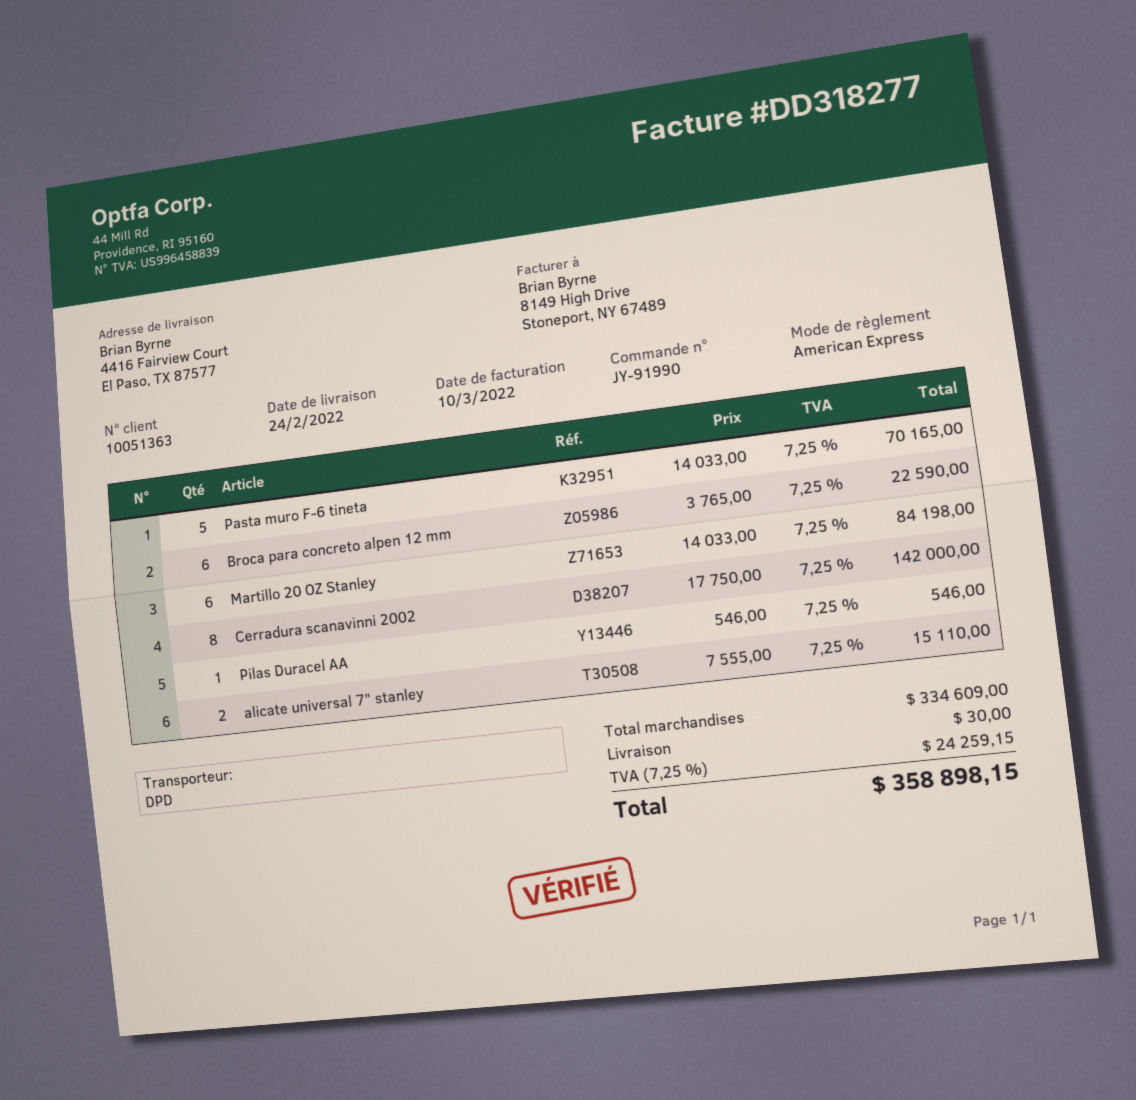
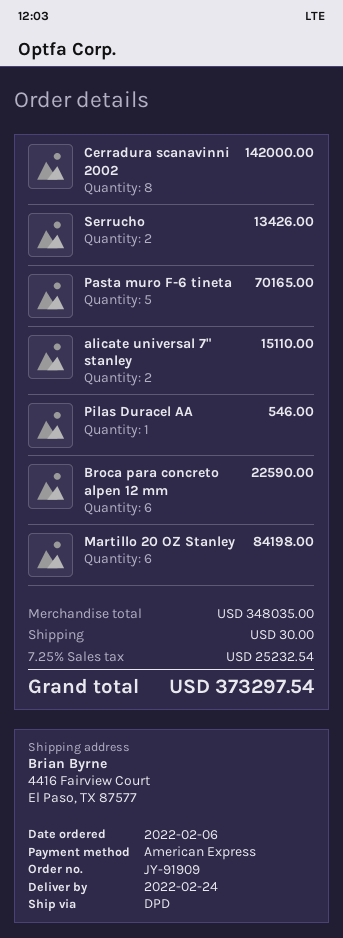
order number: JY-91990 -> JY-91909
Serrucho: none -> 2 for 13426.00
subtotal: 334609.00 -> 348035.00
tax: 7.25% = 24259.15 -> 7.25% = 25232.54
total: 358898.15 -> 373297.54

